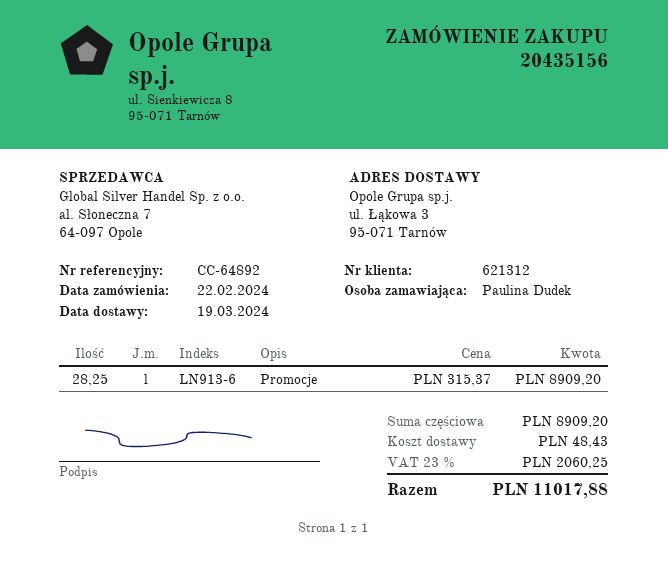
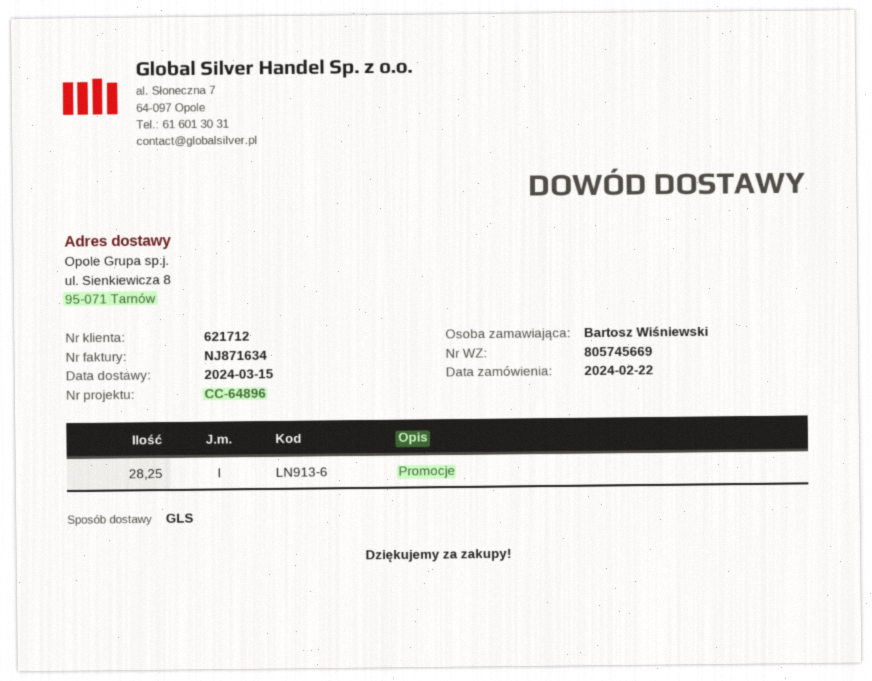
delivery date: 2024-03-19 -> 2024-03-15
customer number: 621312 -> 621712
reference: CC-64892 -> CC-64896
ordered by: Paulina Dudek -> Bartosz Wiśniewski
ship to: ul. Łąkowa 3, 95-071 Tarnów -> ul. Sienkiewicza 8, 95-071 Tarnów

